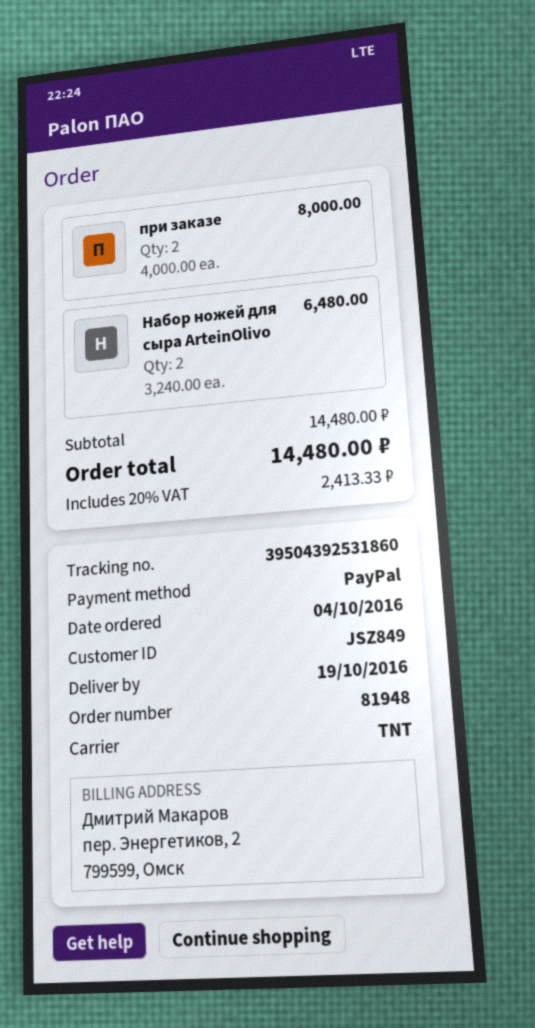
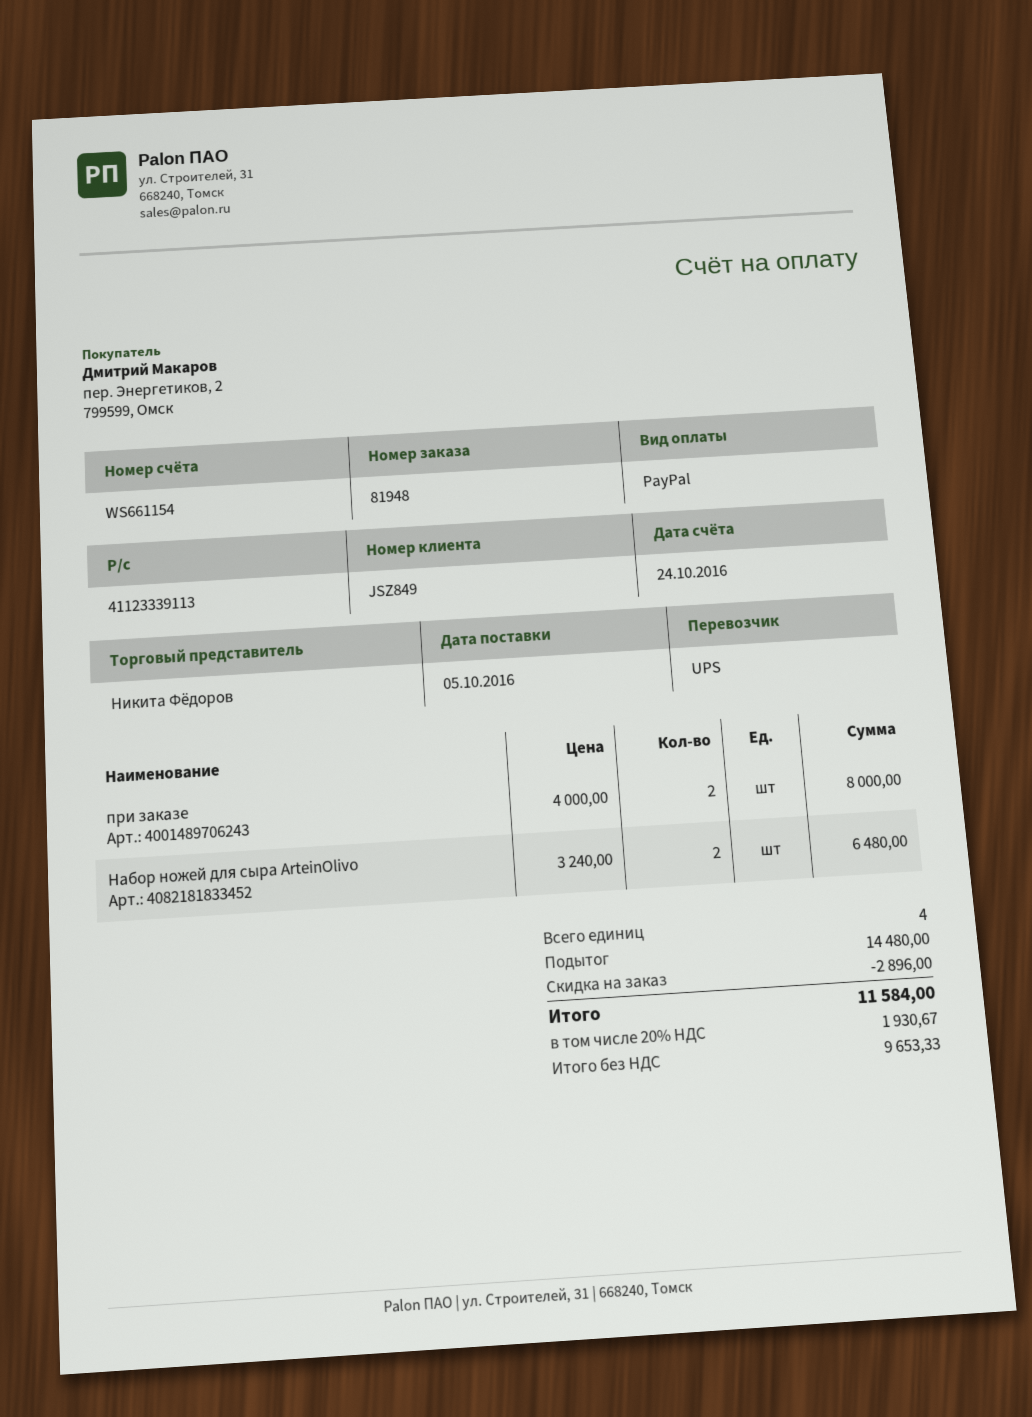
delivery date: 2016-10-19 -> 2016-10-05
shipping method: TNT -> UPS
discount: none -> 2896.00
tax: 20% = 2413.33 -> 20% = 1930.67
total: 14480.00 -> 11584.00

